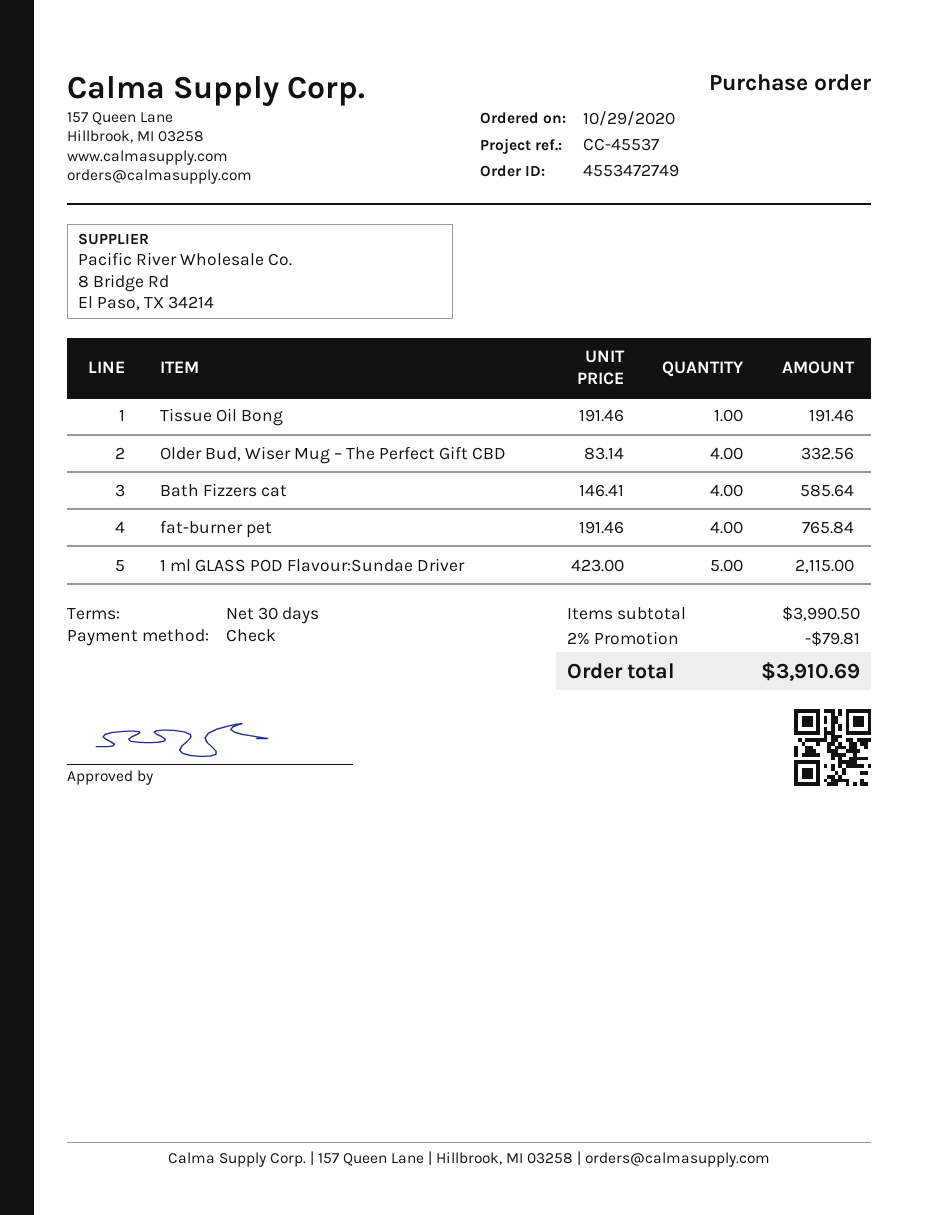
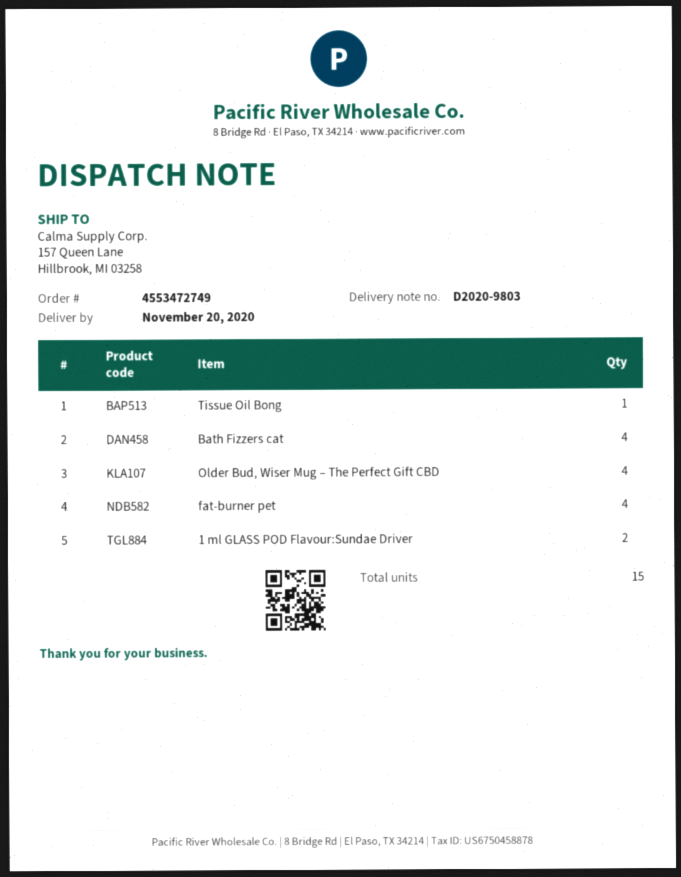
1 ml GLASS POD Flavour:Sundae Driver: 5 -> 2

